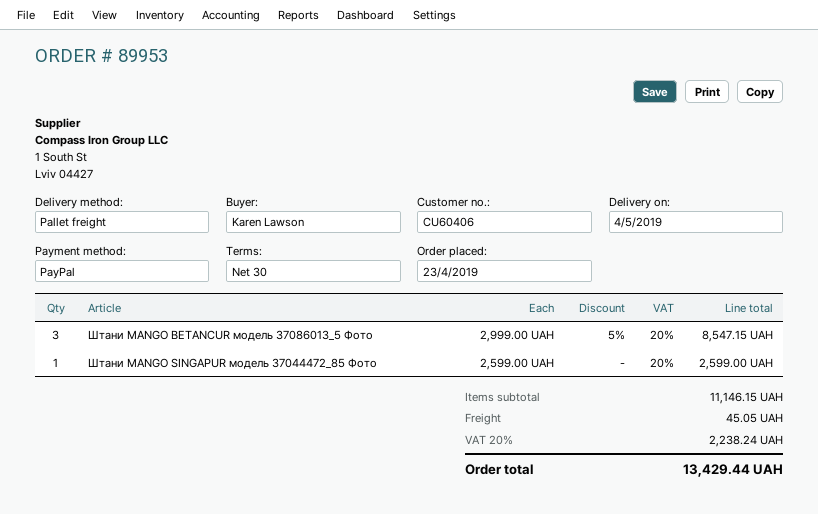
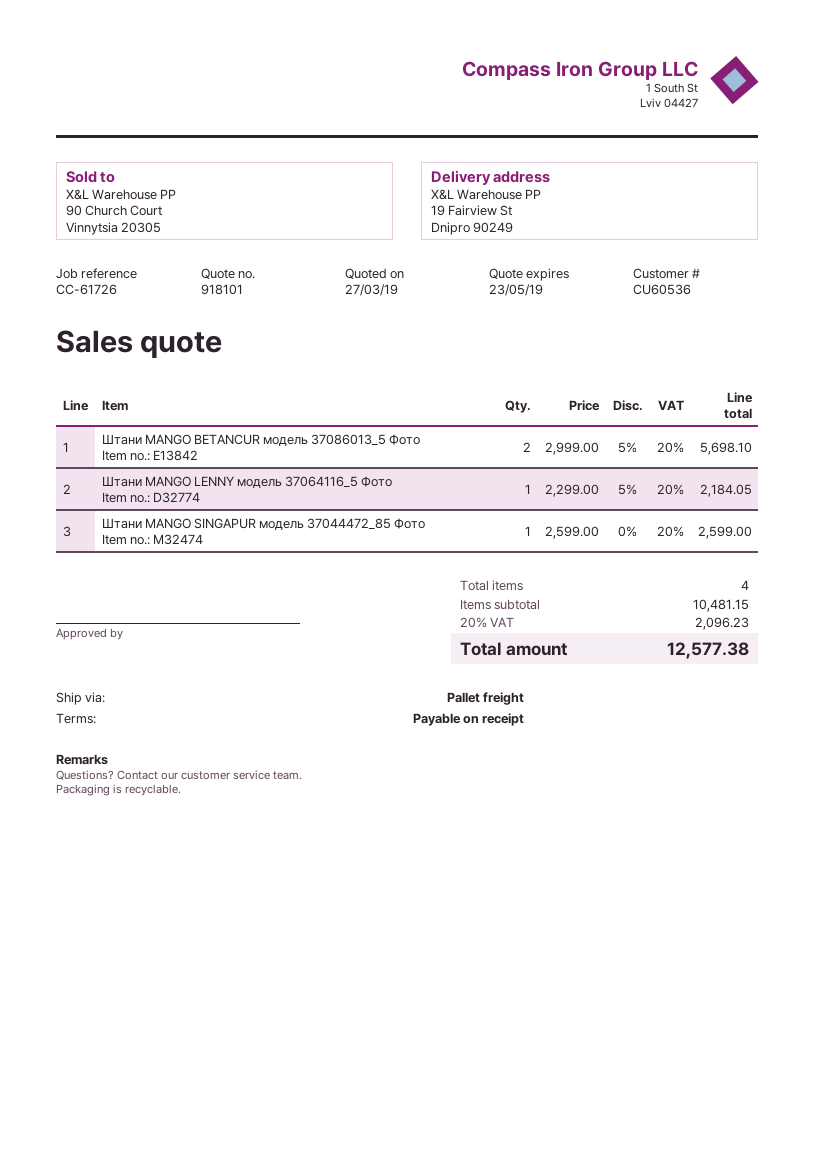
payment terms: 30 days -> on receipt
customer number: CU60406 -> CU60536
Штани MANGO BETANCUR модель 37086013_5 Фото: 3 x 2999.00 - 5% = 8547.15 -> 2 x 2999.00 - 5% = 5698.10
Штани MANGO LENNY модель 37064116_5 Фото: none -> 1 x 2299.00 - 5% = 2184.05
subtotal: 11146.15 -> 10481.15
shipping: 45.05 -> none
tax: 20% = 2238.24 -> 20% = 2096.23
total: 13429.44 -> 12577.38

